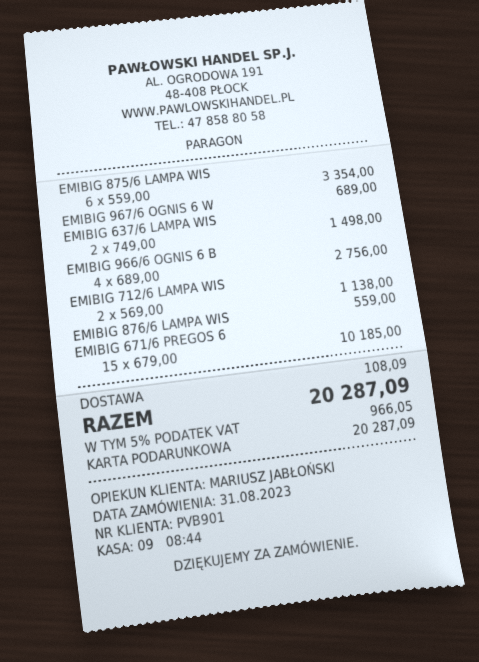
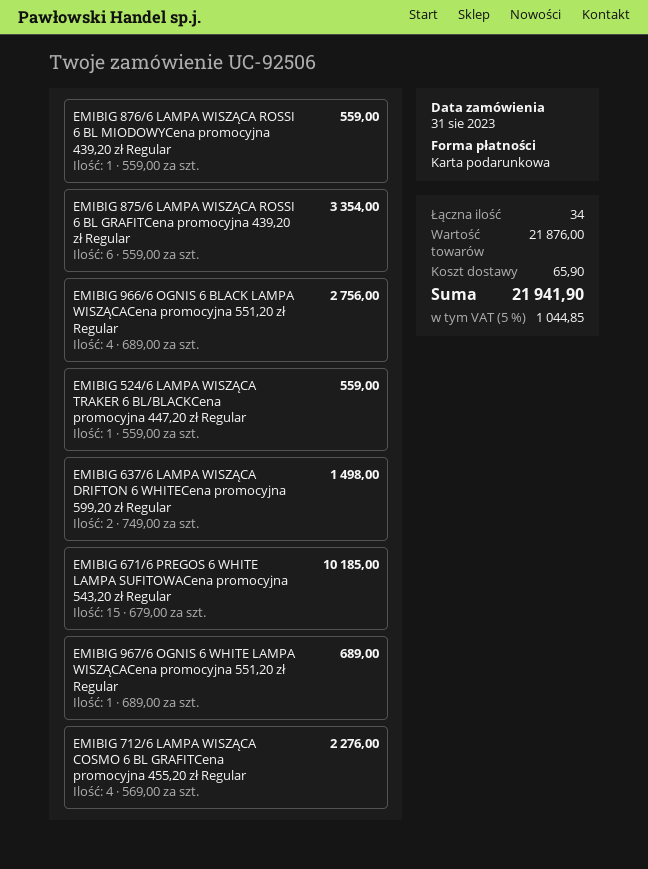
EMIBIG 712/6 LAMPA WIS: 2 x 569.00 = 1138.00 -> 4 x 569.00 = 2276.00
EMIBIG 524/6 LAMPA WISZĄCA TRAKER 6 BL/BLACKCena promocyjna 447,20 zł Regular: none -> 1 x 559.00 = 559.00
shipping: 108.09 -> 65.90
tax: 5% = 966.05 -> 5% = 1044.85
total: 20287.09 -> 21941.90

